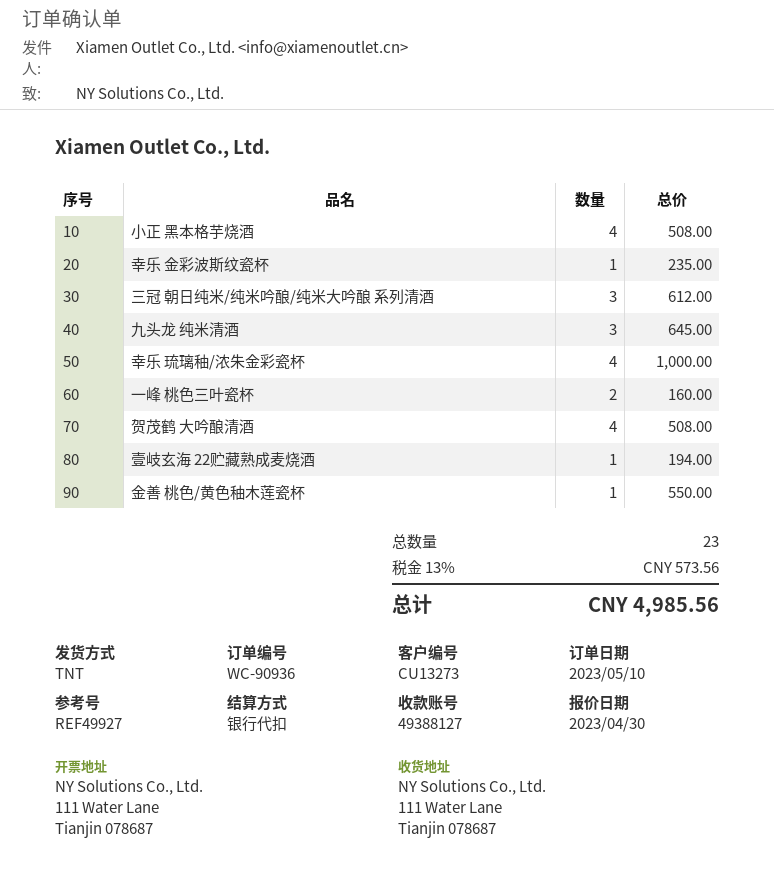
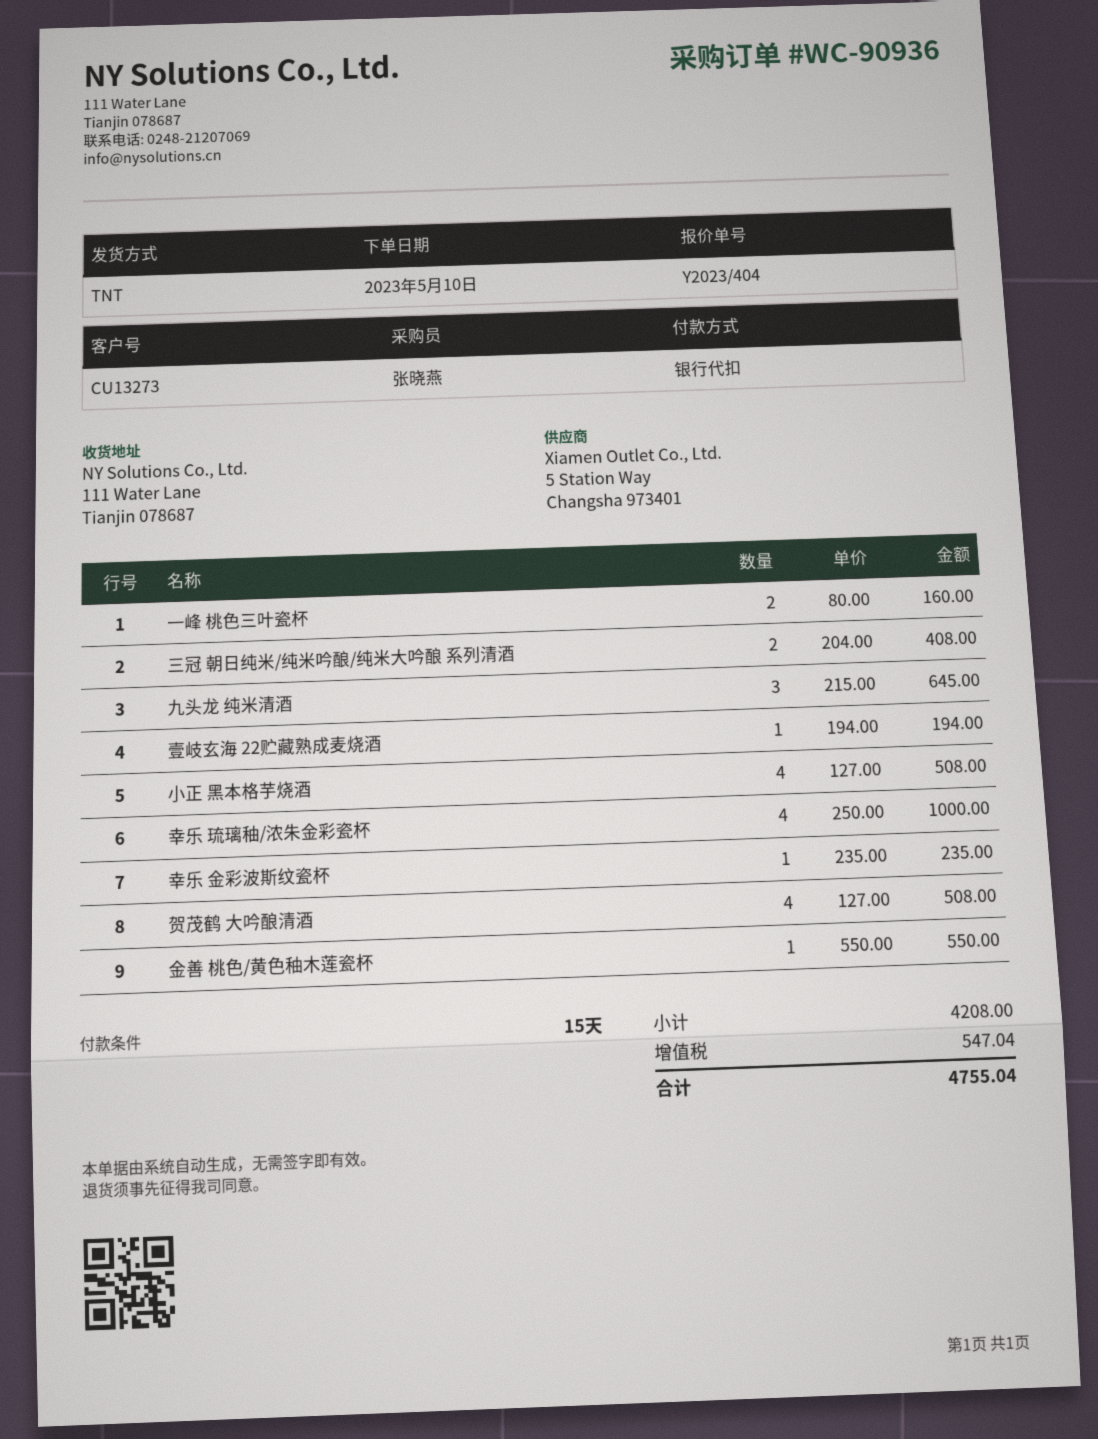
三冠 朝日纯米/纯米吟酿/纯米大吟酿 系列清酒: 3 for 612.00 -> 2 for 408.00
tax: 573.56 -> 547.04
total: 4985.56 -> 4755.04

